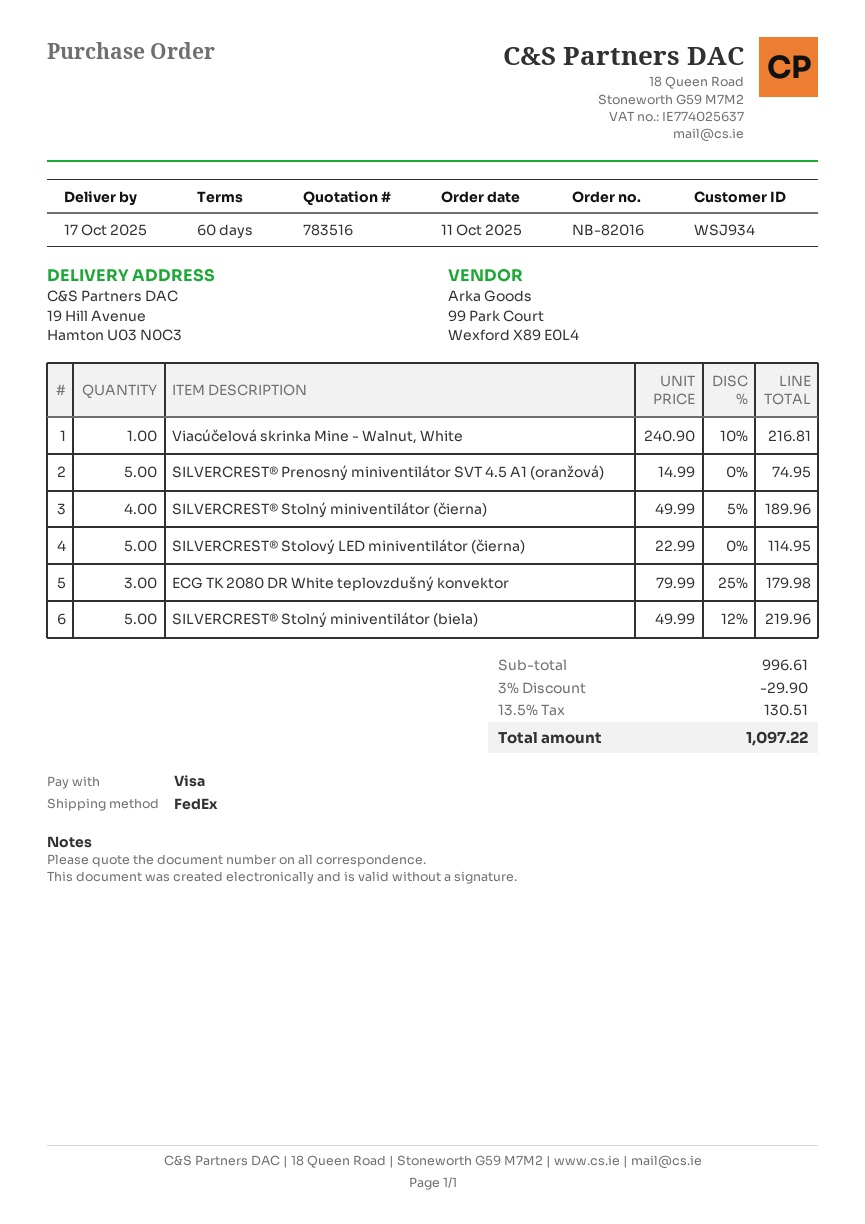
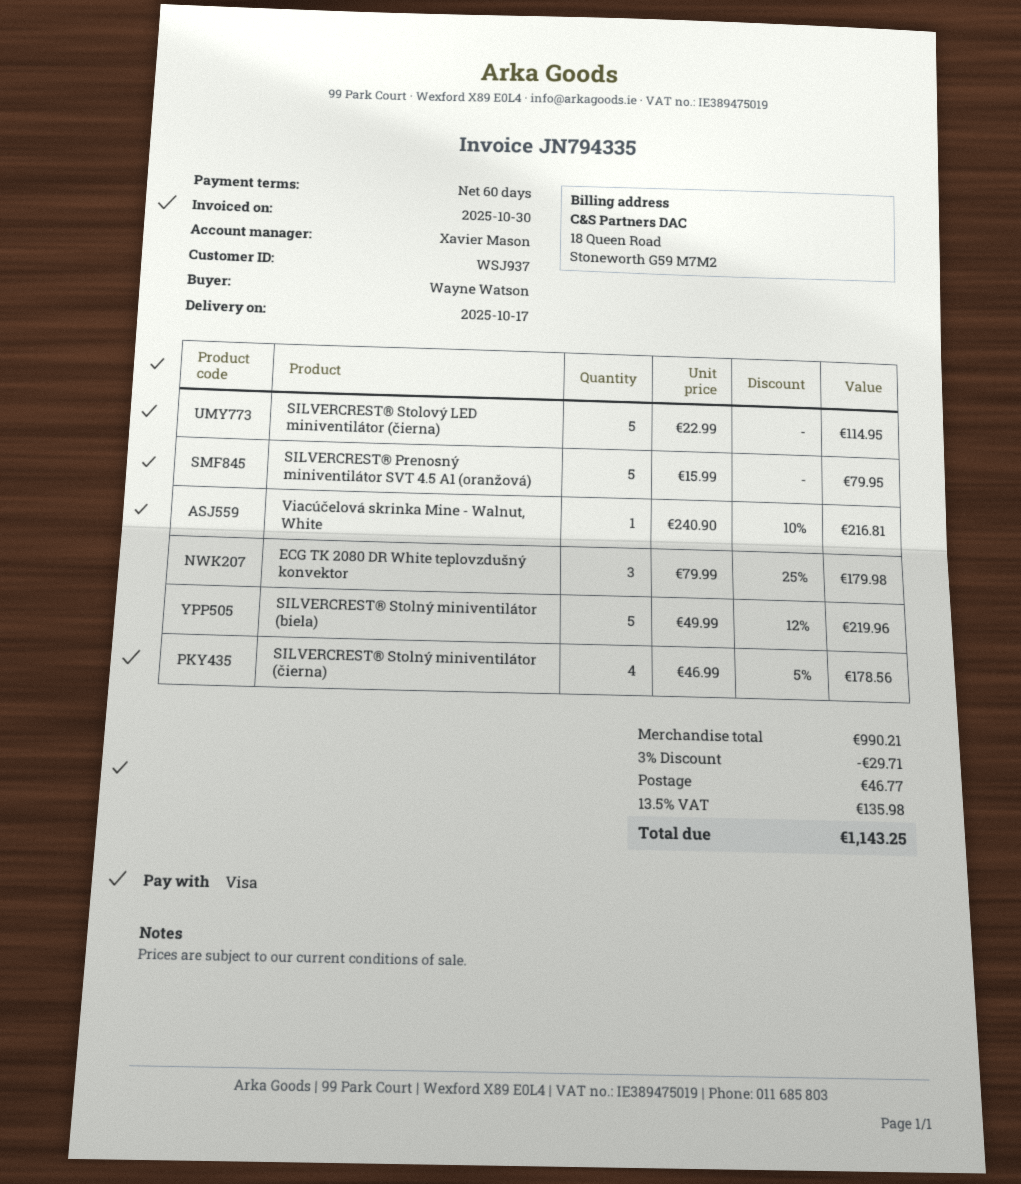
customer number: WSJ934 -> WSJ937
SILVERCREST® Prenosný miniventilátor SVT 4.5 A1 (oranžová): 5 x 14.99 = 74.95 -> 5 x 15.99 = 79.95
SILVERCREST® Stolný miniventilátor (čierna): 4 x 49.99 - 5% = 189.96 -> 4 x 46.99 - 5% = 178.56
subtotal: 996.61 -> 990.21
discount: 3% = 29.90 -> 3% = 29.71
shipping: none -> 46.77
tax: 13.5% = 130.51 -> 13.5% = 135.98
total: 1097.22 -> 1143.25

